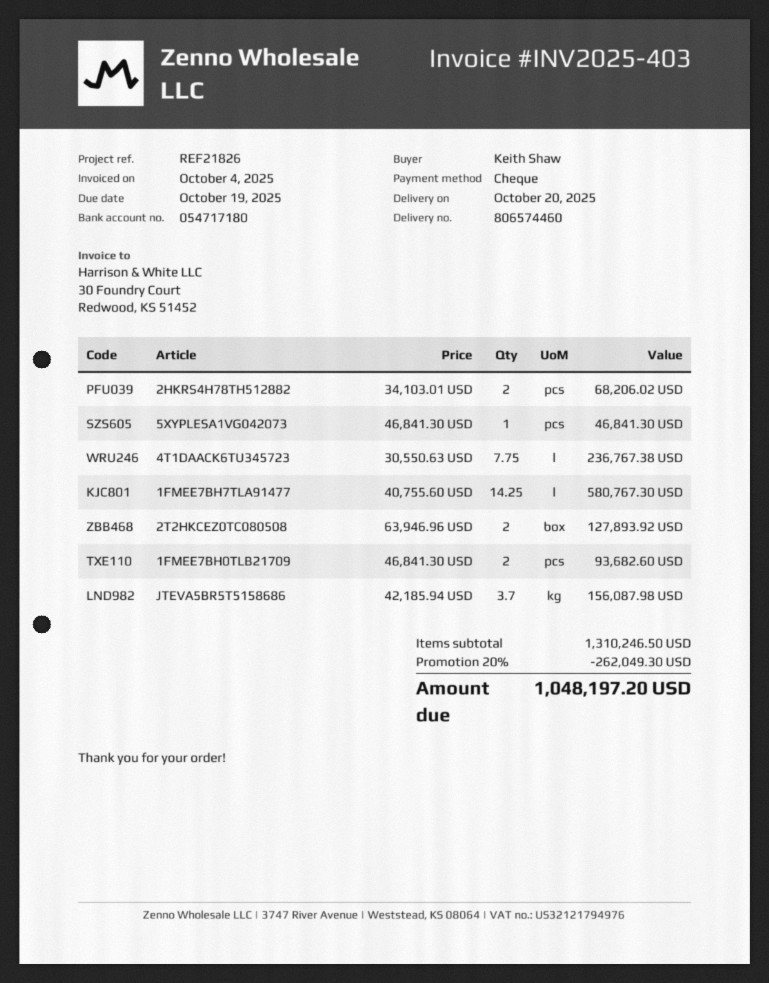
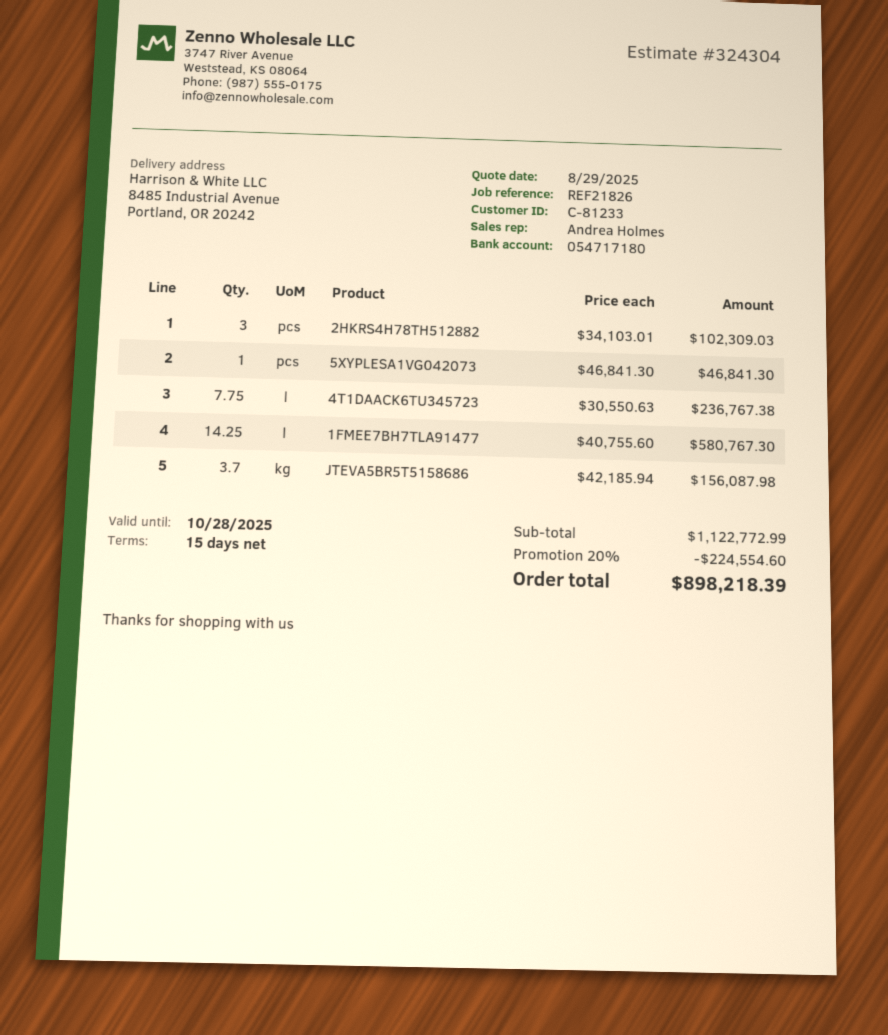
2HKRS4H78TH512882: 2 x 34103.01 = 68206.02 -> 3 x 34103.01 = 102309.03
2T2HKCEZ0TC080508: 2 x 63946.96 = 127893.92 -> none
1FMEE7BH0TLB21709: 2 x 46841.30 = 93682.60 -> none
subtotal: 1310246.50 -> 1122772.99
discount: 20% = 262049.30 -> 20% = 224554.60
total: 1048197.20 -> 898218.39

